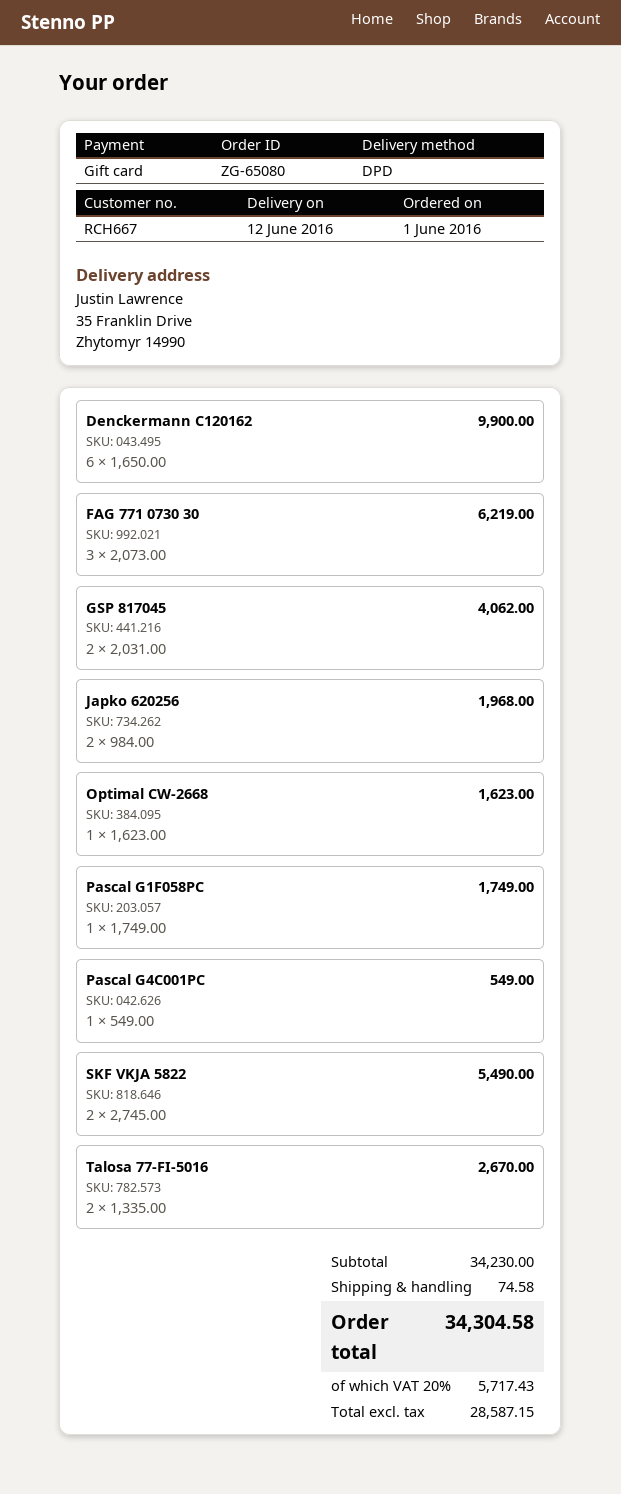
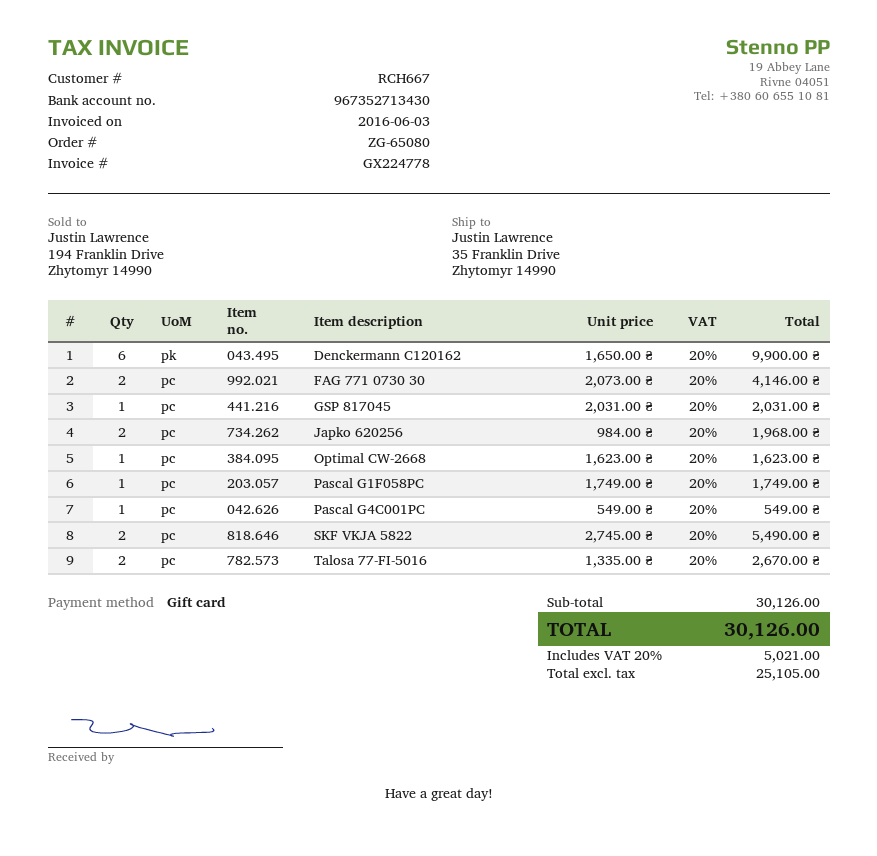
FAG 771 0730 30: 3 x 2073.00 = 6219.00 -> 2 x 2073.00 = 4146.00
GSP 817045: 2 x 2031.00 = 4062.00 -> 1 x 2031.00 = 2031.00
subtotal: 34230.00 -> 30126.00
shipping: 74.58 -> none
net: 28587.15 -> 25105.00
tax: 20% = 5717.43 -> 20% = 5021.00
total: 34304.58 -> 30126.00

